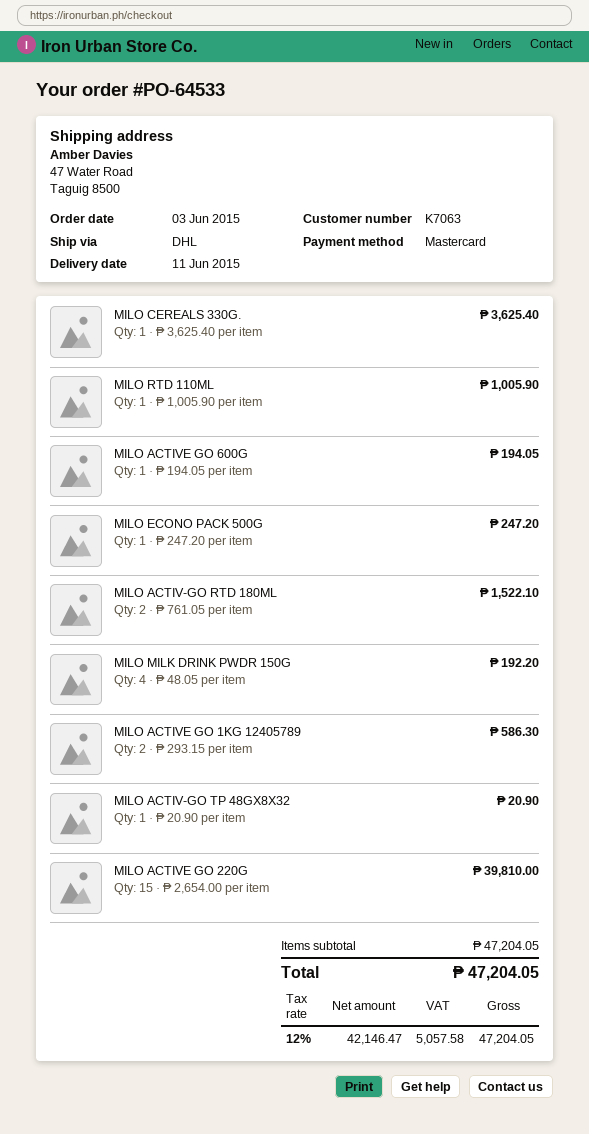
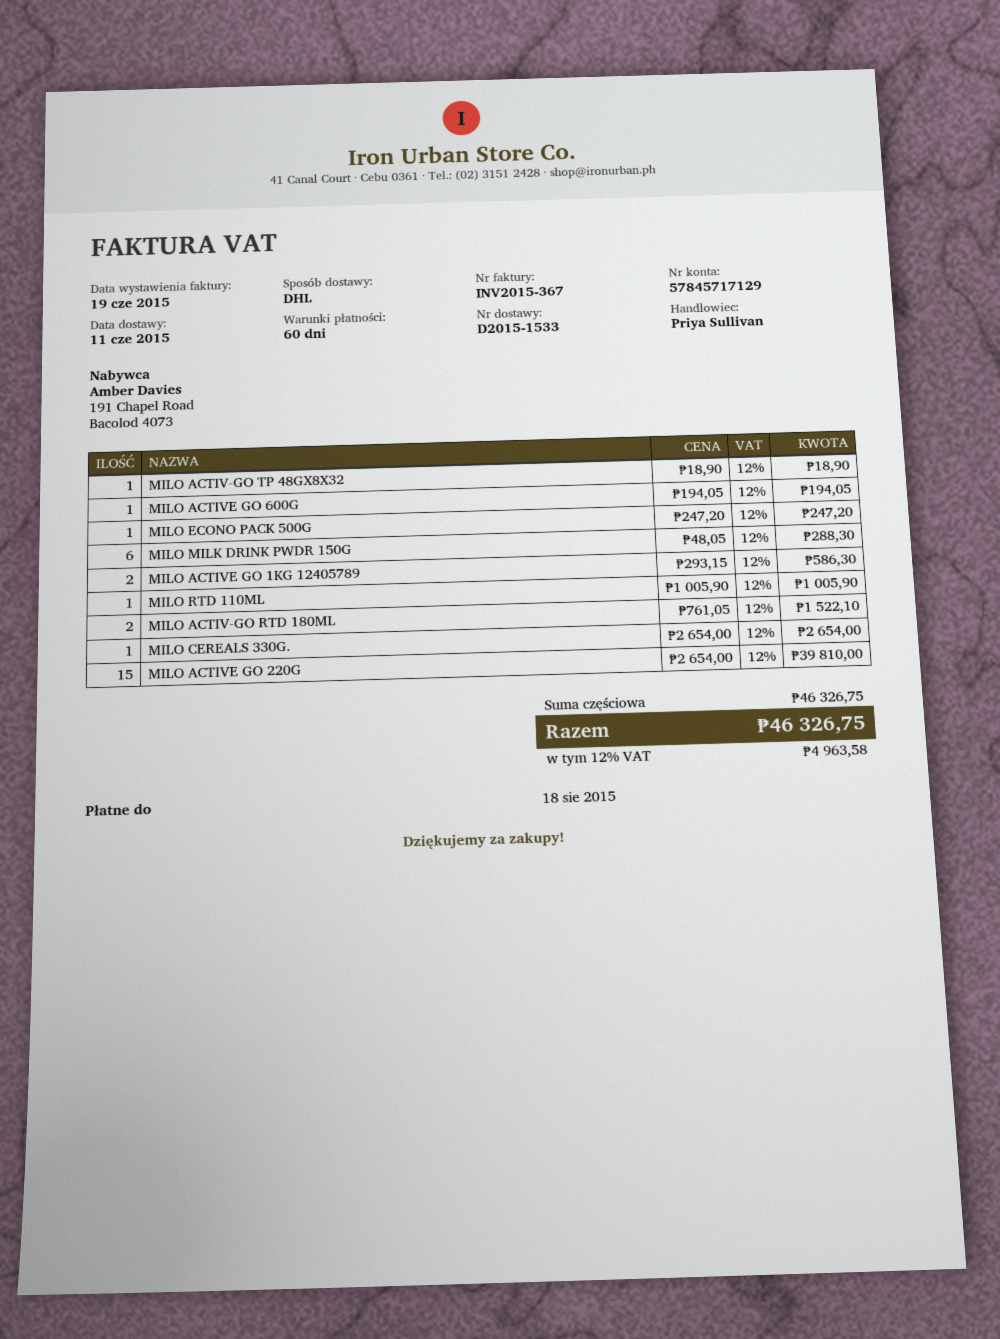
MILO CEREALS 330G.: 1 x 3625.40 = 3625.40 -> 1 x 2654.00 = 2654.00
MILO MILK DRINK PWDR 150G: 4 x 48.05 = 192.20 -> 6 x 48.05 = 288.30
MILO ACTIV-GO TP 48GX8X32: 1 x 20.90 = 20.90 -> 1 x 18.90 = 18.90
subtotal: 47204.05 -> 46326.75
tax: 12% = 5057.58 -> 12% = 4963.58
total: 47204.05 -> 46326.75

